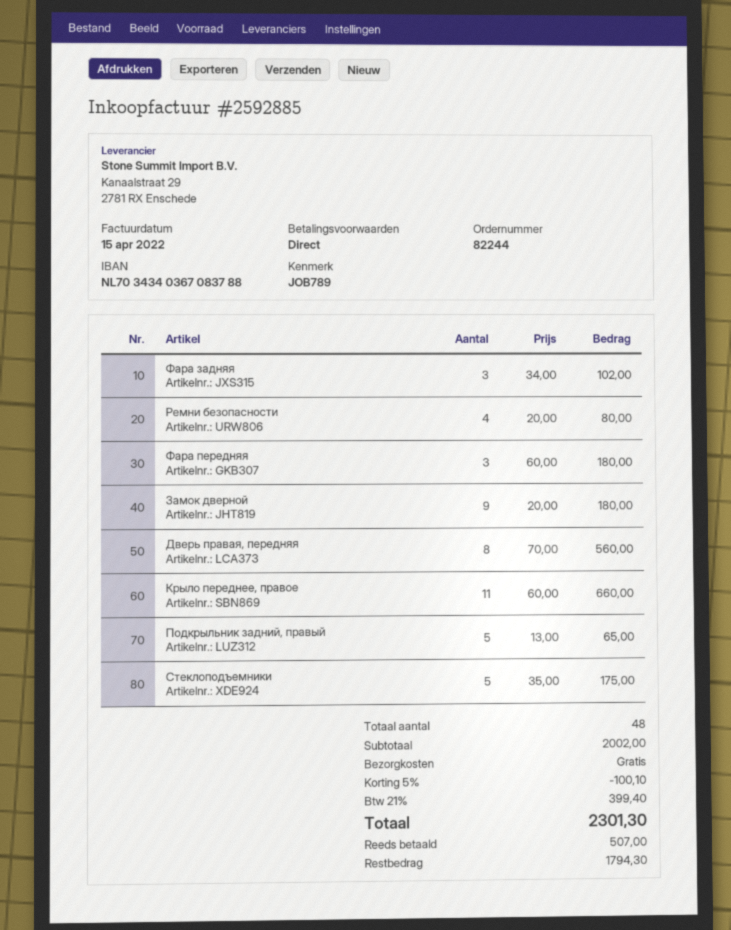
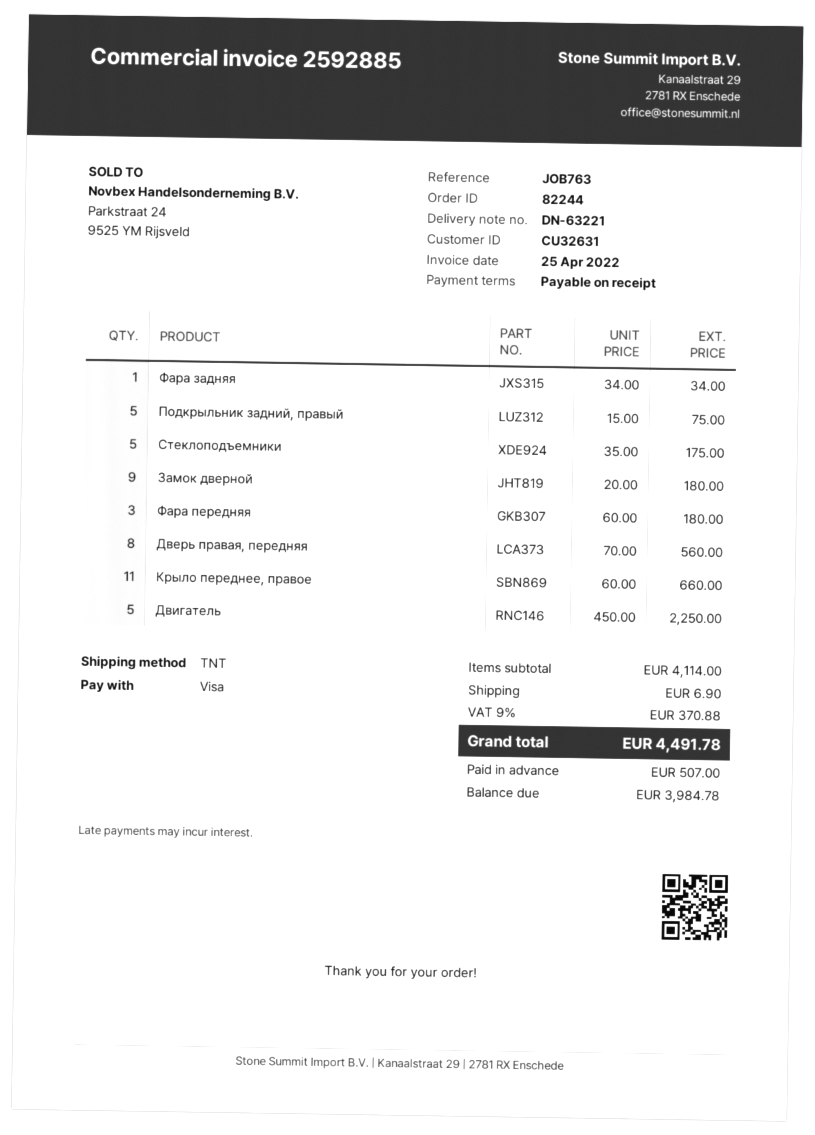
invoice date: 2022-04-15 -> 2022-04-25
reference: JOB789 -> JOB763
Фара задняя: 3 x 34.00 = 102.00 -> 1 x 34.00 = 34.00
Ремни безопасности: 4 x 20.00 = 80.00 -> none
Подкрыльник задний, правый: 5 x 13.00 = 65.00 -> 5 x 15.00 = 75.00
Двигатель: none -> 5 x 450.00 = 2250.00
subtotal: 2002.00 -> 4114.00
discount: 5% = 100.10 -> none
shipping: 0.00 -> 6.90
tax: 21% = 399.40 -> 9% = 370.88
total: 2301.30 -> 4491.78
balance: 1794.30 -> 3984.78

